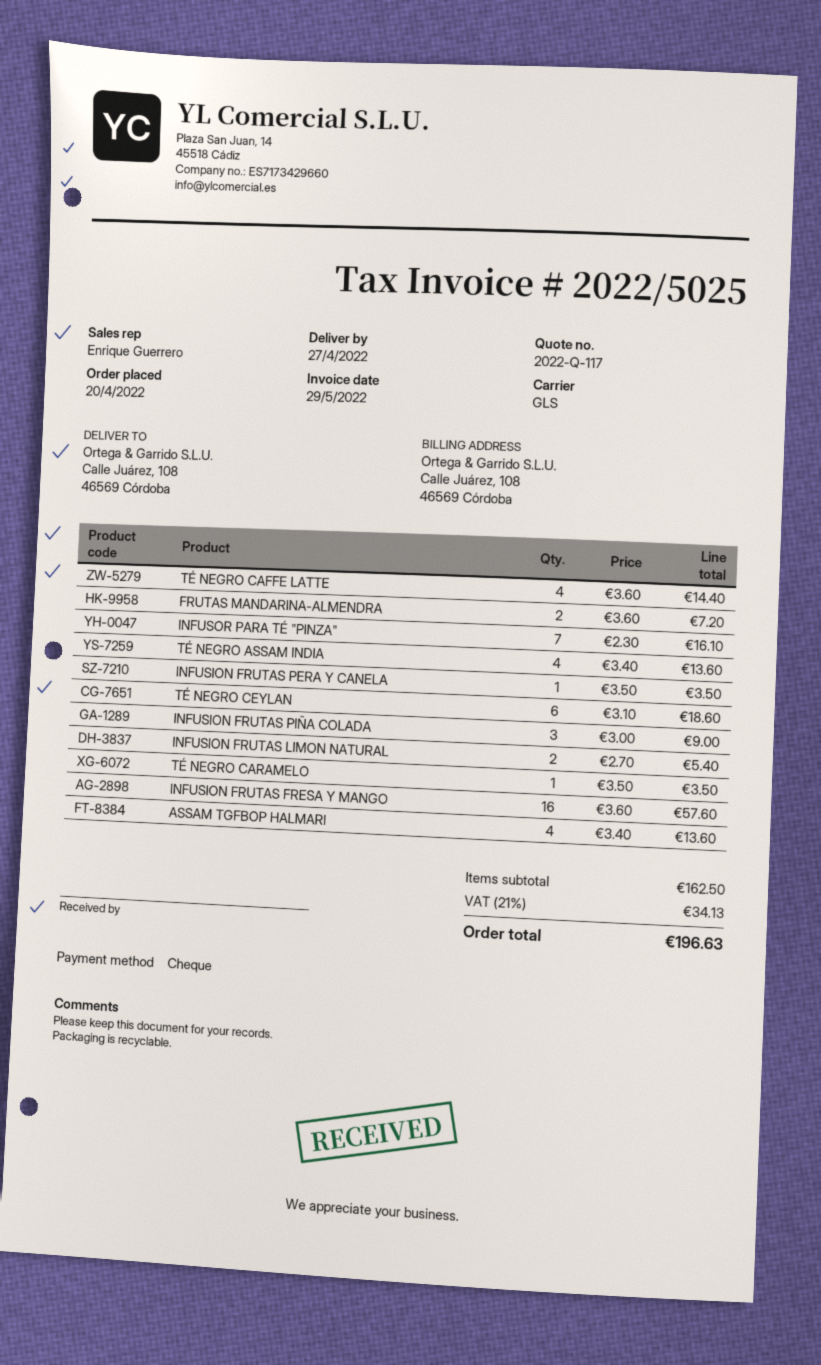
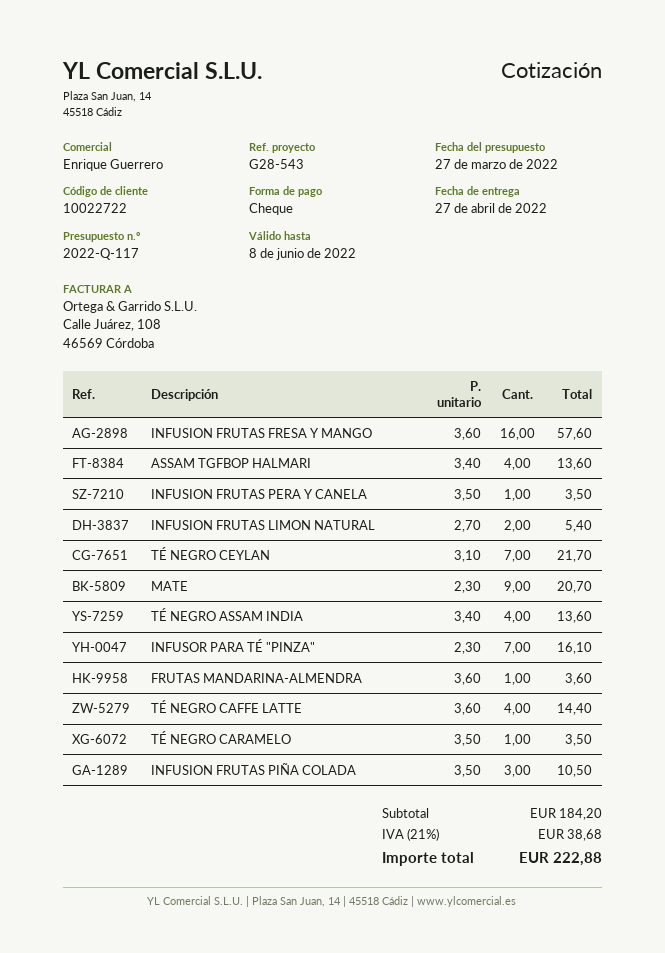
FRUTAS MANDARINA-ALMENDRA: 2 x 3.60 = 7.20 -> 1 x 3.60 = 3.60
TÉ NEGRO CEYLAN: 6 x 3.10 = 18.60 -> 7 x 3.10 = 21.70
INFUSION FRUTAS PIÑA COLADA: 3 x 3.00 = 9.00 -> 3 x 3.50 = 10.50
MATE: none -> 9 x 2.30 = 20.70
subtotal: 162.50 -> 184.20
tax: 21% = 34.13 -> 21% = 38.68
total: 196.63 -> 222.88

